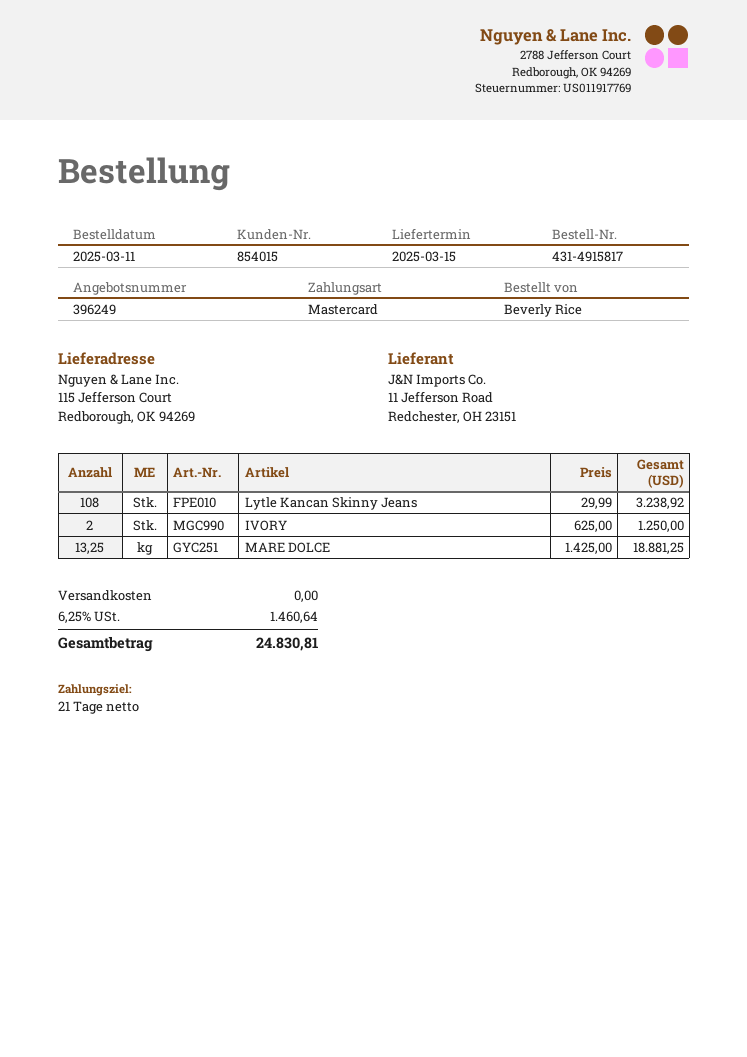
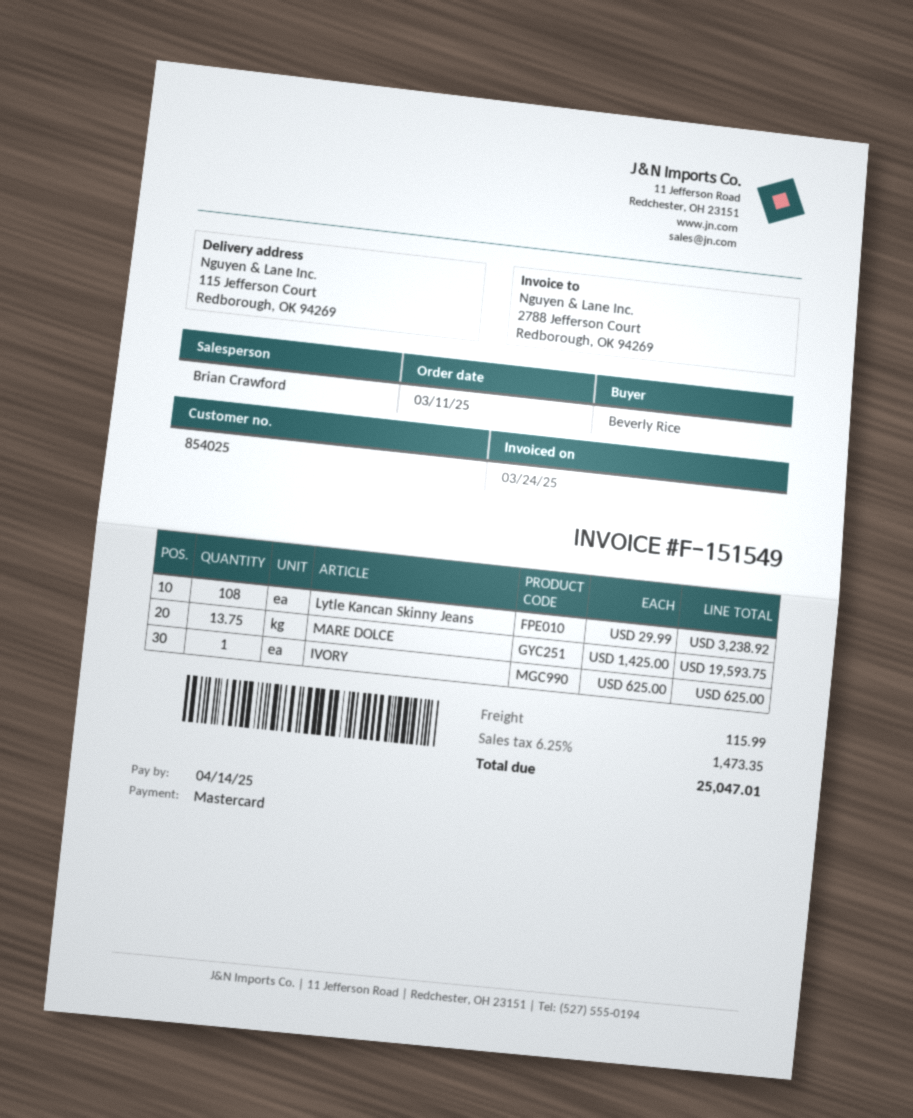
customer number: 854015 -> 854025
IVORY: 2 x 625.00 = 1250.00 -> 1 x 625.00 = 625.00
MARE DOLCE: 13.25 x 1425.00 = 18881.25 -> 13.75 x 1425.00 = 19593.75
shipping: 0.00 -> 115.99
tax: 6.25% = 1460.64 -> 6.25% = 1473.35
total: 24830.81 -> 25047.01

